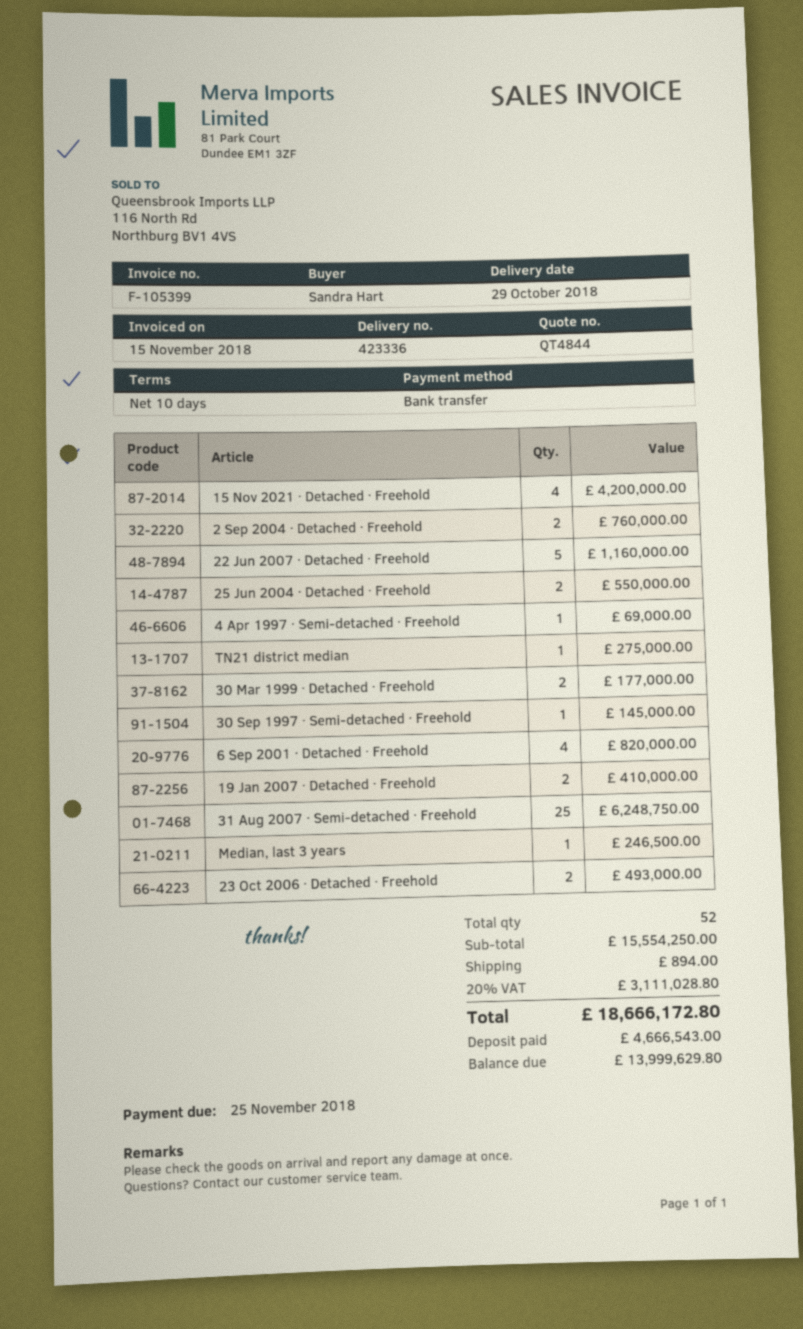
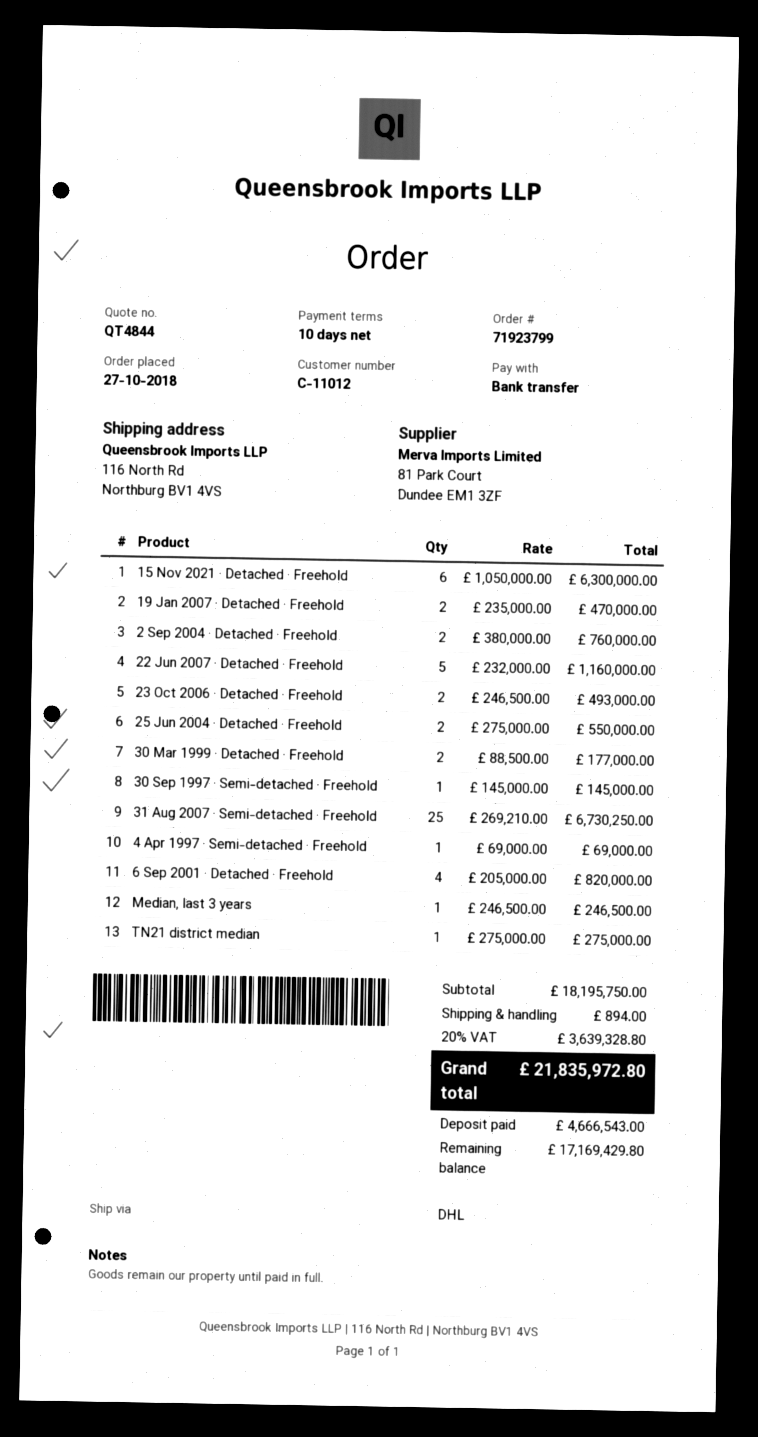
15 Nov 2021 · Detached · Freehold: 4 for 4200000.00 -> 6 for 6300000.00
19 Jan 2007 · Detached · Freehold: 2 for 410000.00 -> 2 for 470000.00
31 Aug 2007 · Semi-detached · Freehold: 25 for 6248750.00 -> 25 for 6730250.00
subtotal: 15554250.00 -> 18195750.00
tax: 20% = 3111028.80 -> 20% = 3639328.80
total: 18666172.80 -> 21835972.80
balance: 13999629.80 -> 17169429.80

